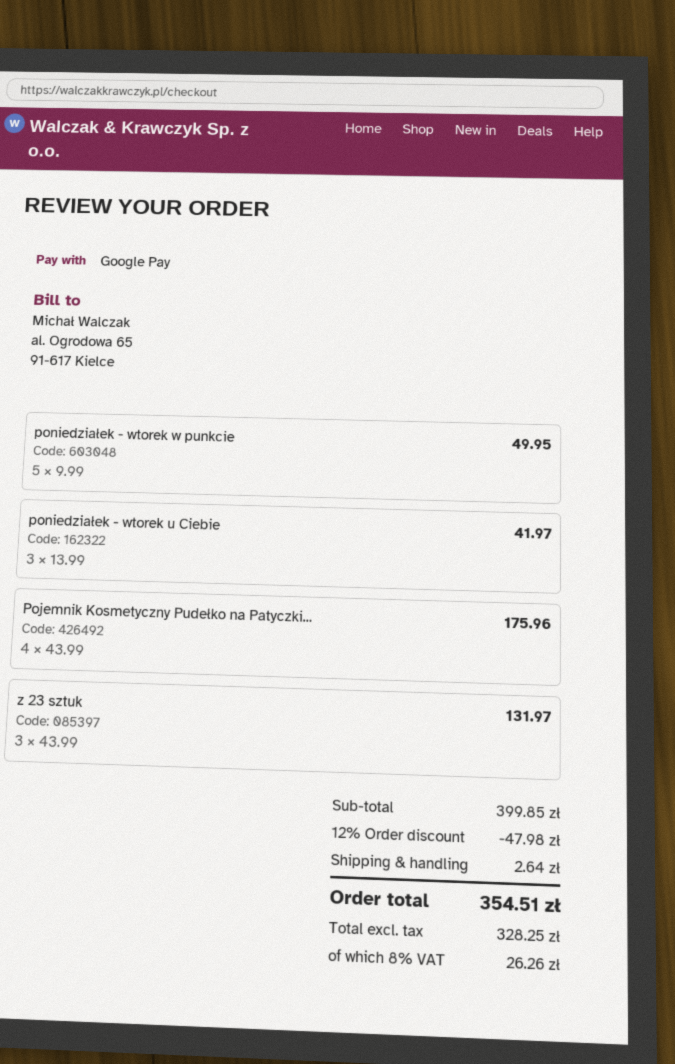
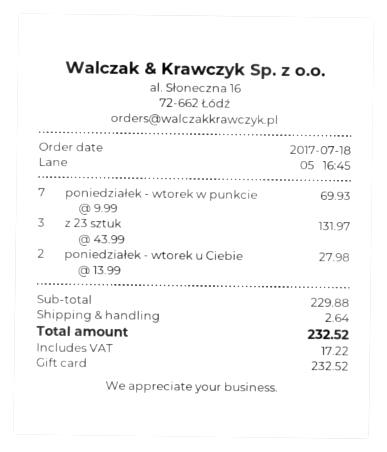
payment method: Google Pay -> gift card
poniedziałek - wtorek w punkcie: 5 x 9.99 = 49.95 -> 7 x 9.99 = 69.93
poniedziałek - wtorek u Ciebie: 3 x 13.99 = 41.97 -> 2 x 13.99 = 27.98
Pojemnik Kosmetyczny Pudełko na Patyczki...: 4 x 43.99 = 175.96 -> none
subtotal: 399.85 -> 229.88
discount: 12% = 47.98 -> none
tax: 26.26 -> 17.22
total: 354.51 -> 232.52

